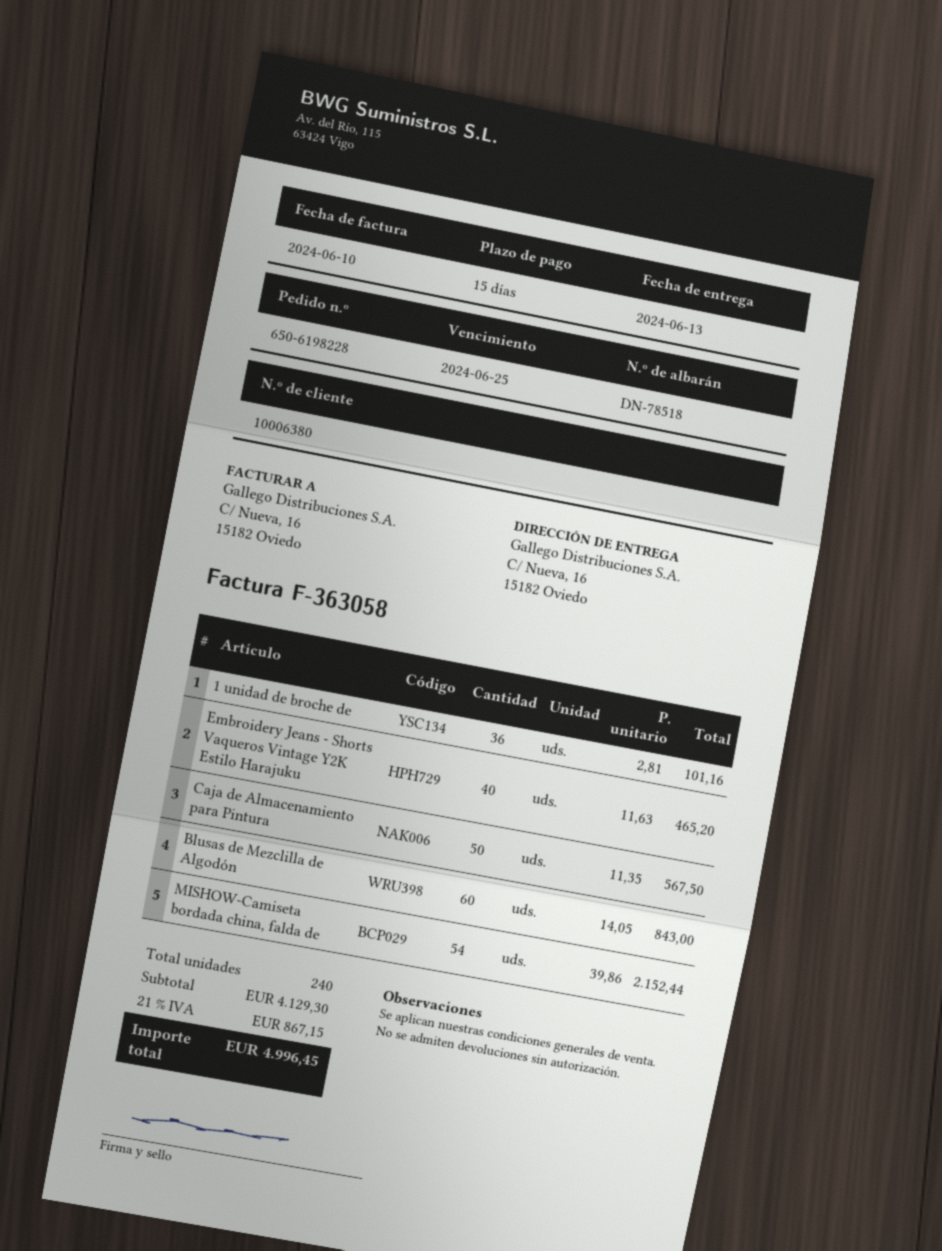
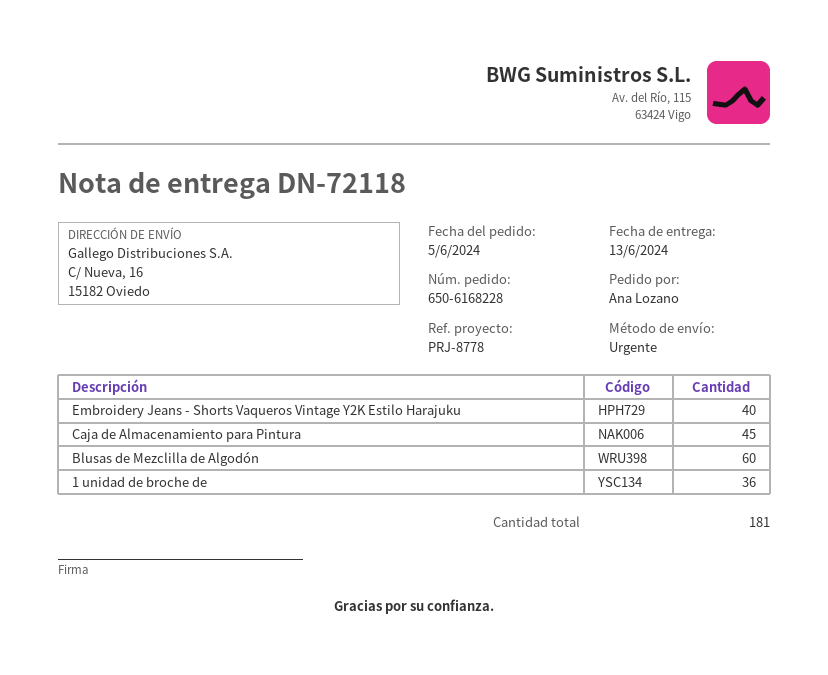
order number: 650-6198228 -> 650-6168228
delivery note number: DN-78518 -> DN-72118
Caja de Almacenamiento para Pintura: 50 -> 45
MISHOW-Camiseta bordada china, falda de: 54 -> none
total quantity: 240 -> 181

